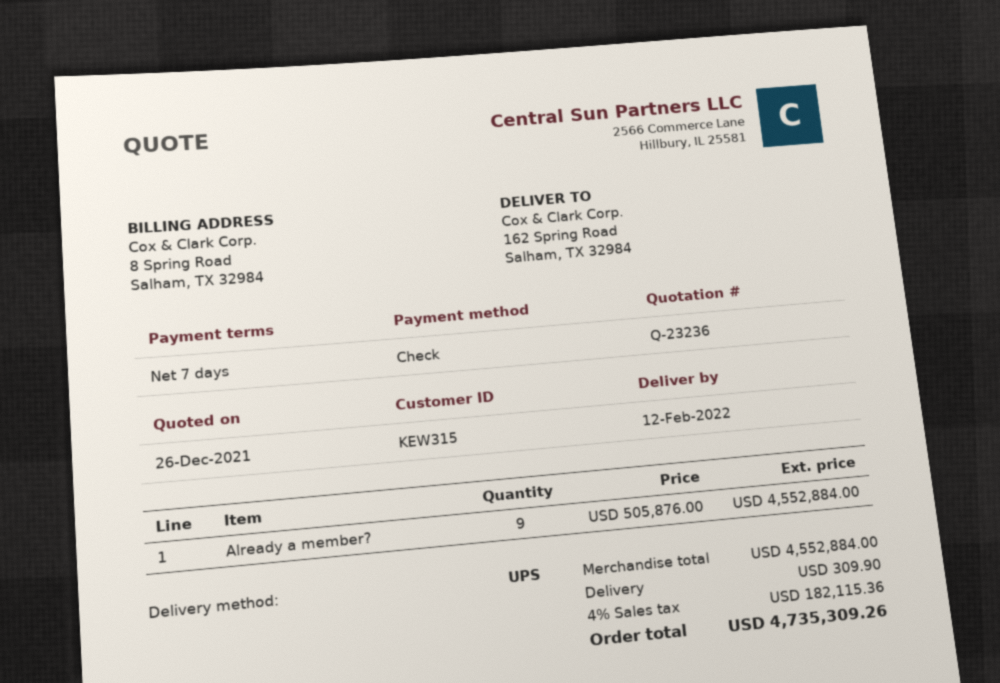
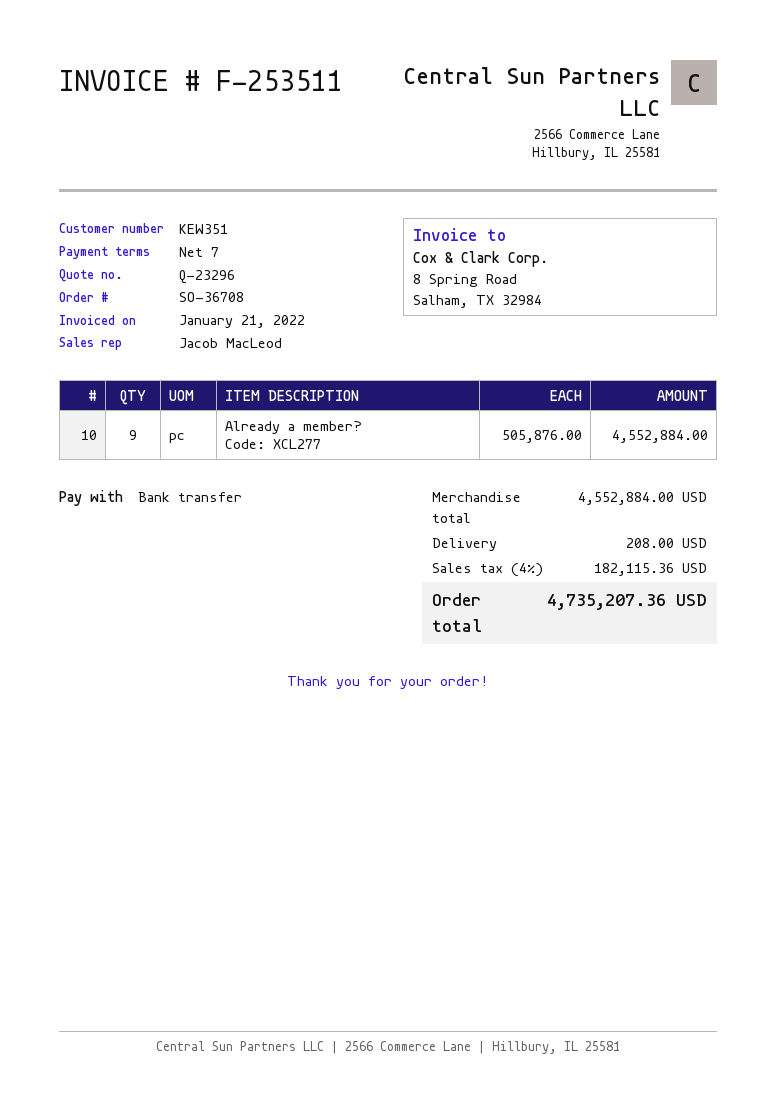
quote number: Q-23236 -> Q-23296
customer number: KEW315 -> KEW351
payment method: cheque -> bank transfer
shipping: 309.90 -> 208.00
total: 4735309.26 -> 4735207.36

